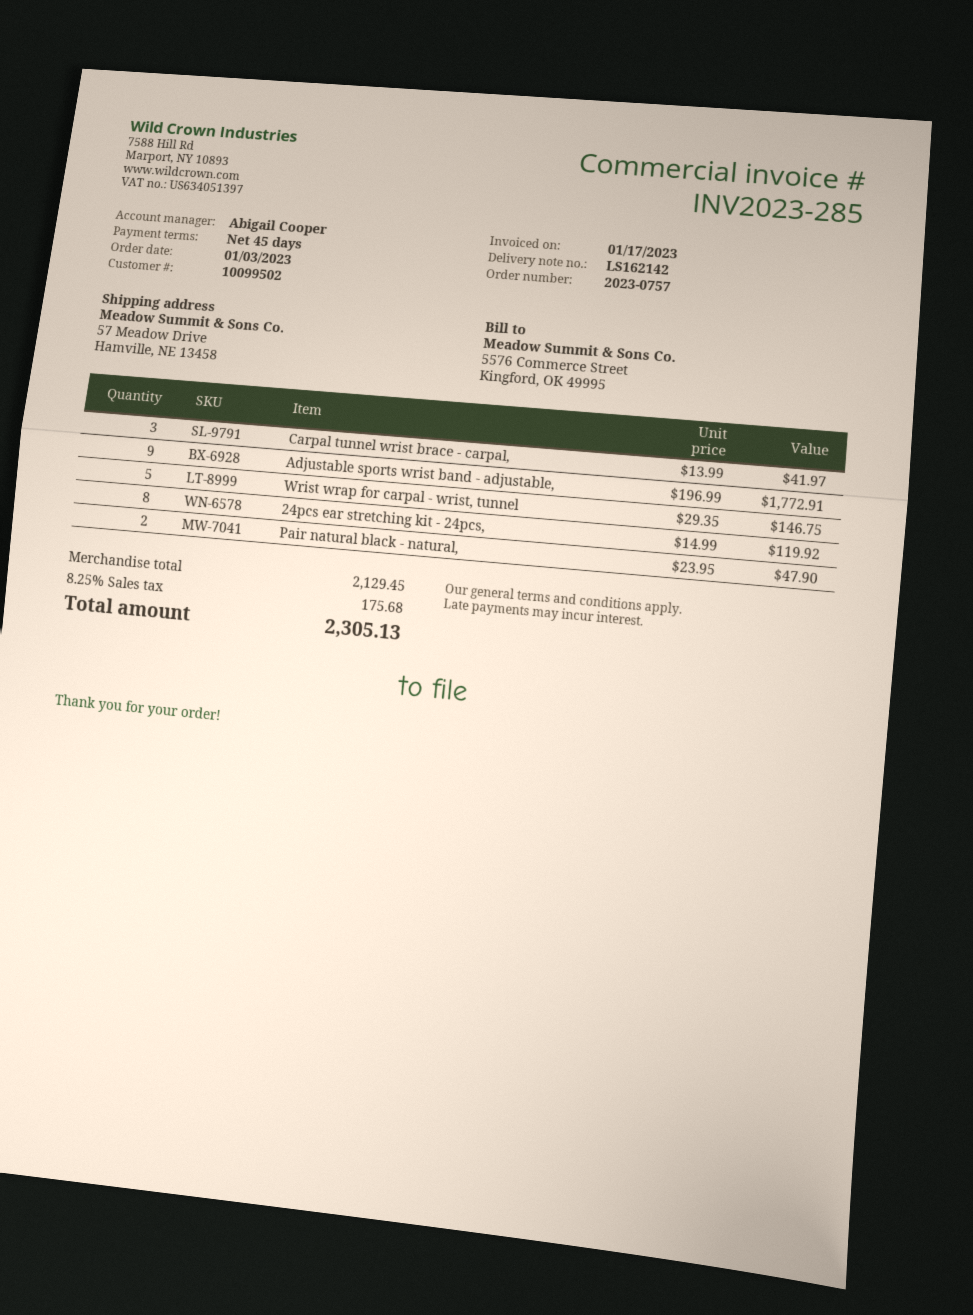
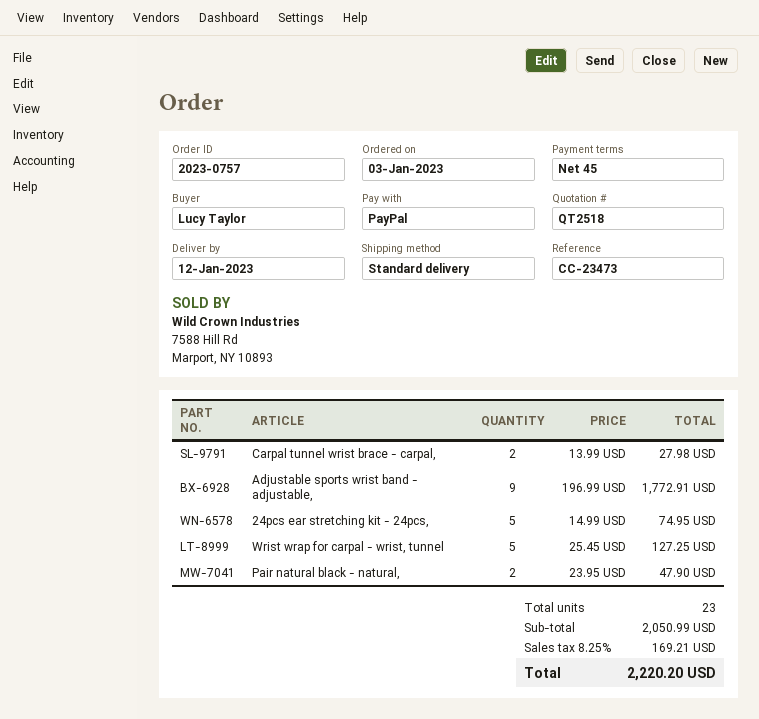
Carpal tunnel wrist brace - carpal,: 3 x 13.99 = 41.97 -> 2 x 13.99 = 27.98
Wrist wrap for carpal - wrist, tunnel: 5 x 29.35 = 146.75 -> 5 x 25.45 = 127.25
24pcs ear stretching kit - 24pcs,: 8 x 14.99 = 119.92 -> 5 x 14.99 = 74.95
subtotal: 2129.45 -> 2050.99
tax: 8.25% = 175.68 -> 8.25% = 169.21
total: 2305.13 -> 2220.20

